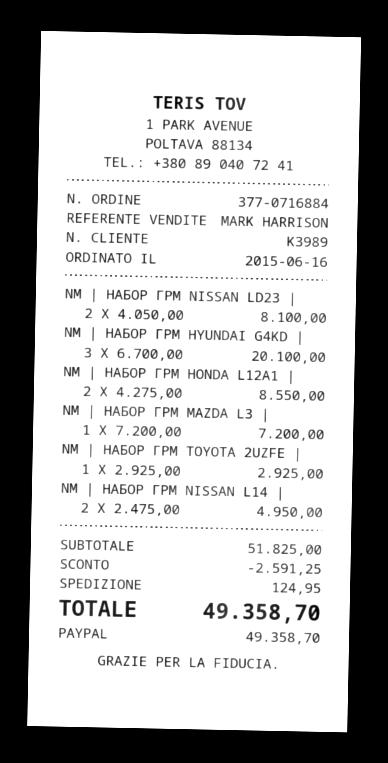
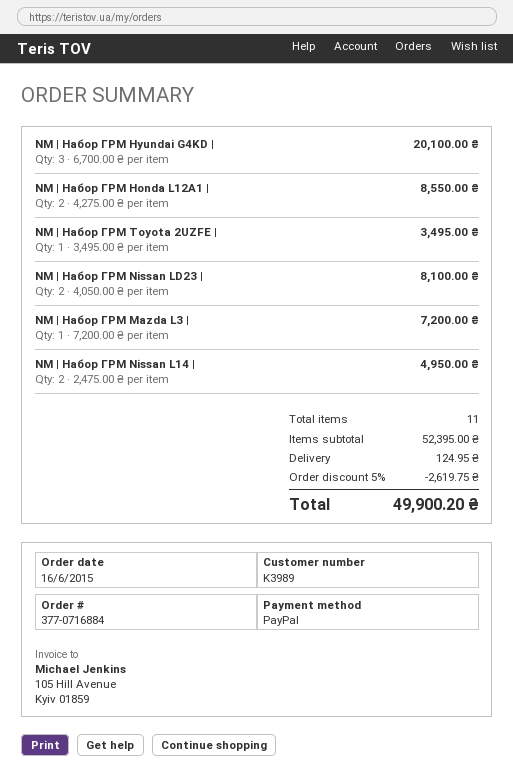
NM | НАБОР ГРМ TOYOTA 2UZFE |: 1 x 2925.00 = 2925.00 -> 1 x 3495.00 = 3495.00
subtotal: 51825.00 -> 52395.00
discount: 2591.25 -> 2619.75
total: 49358.70 -> 49900.20

